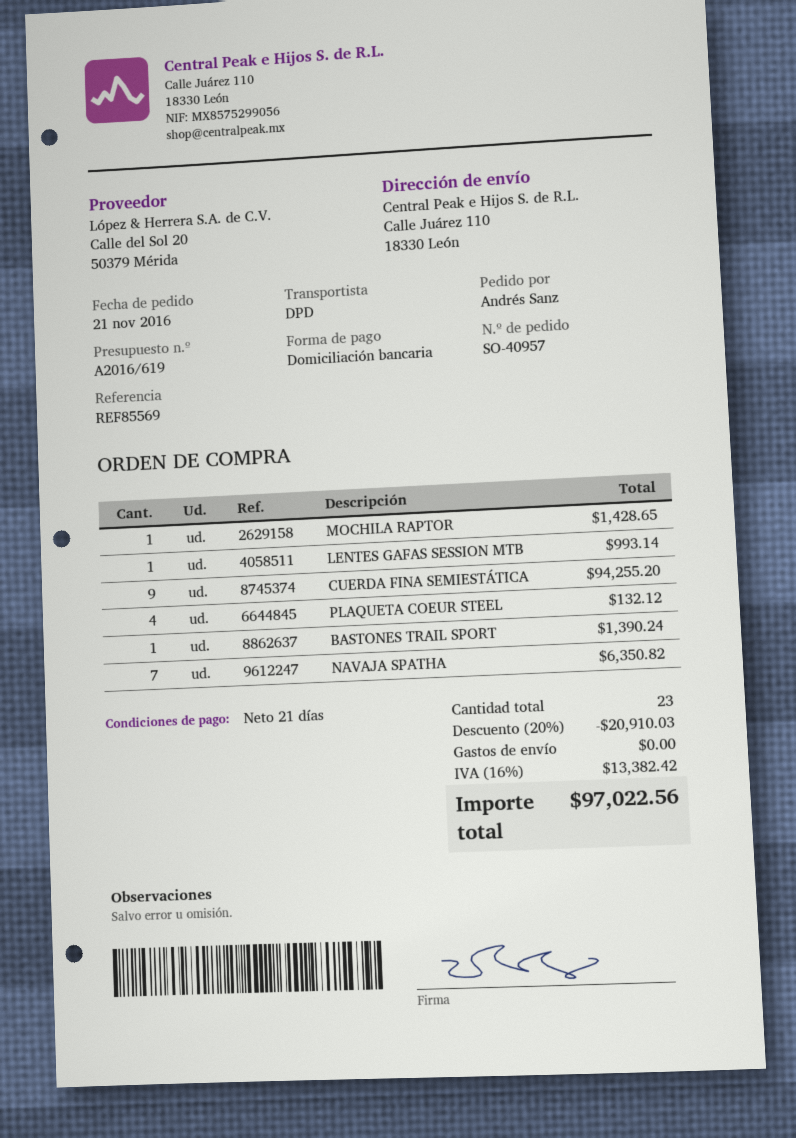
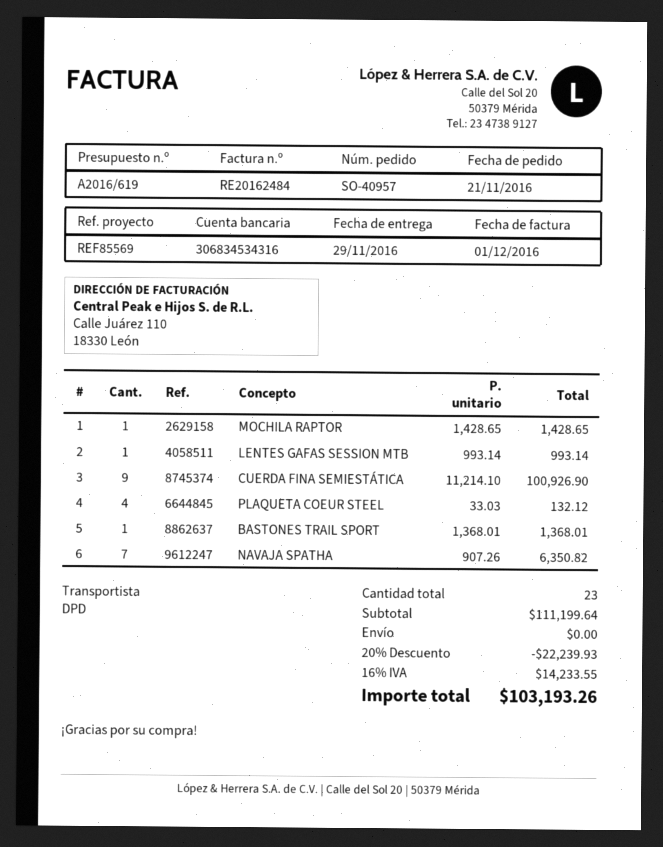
CUERDA FINA SEMIESTÁTICA: 9 for 94255.20 -> 9 for 100926.90
BASTONES TRAIL SPORT: 1 for 1390.24 -> 1 for 1368.01
discount: 20% = 20910.03 -> 20% = 22239.93
tax: 16% = 13382.42 -> 16% = 14233.55
total: 97022.56 -> 103193.26

